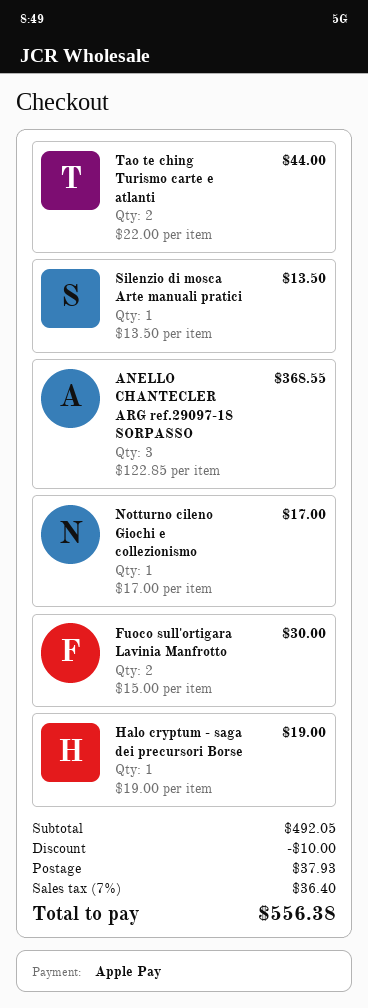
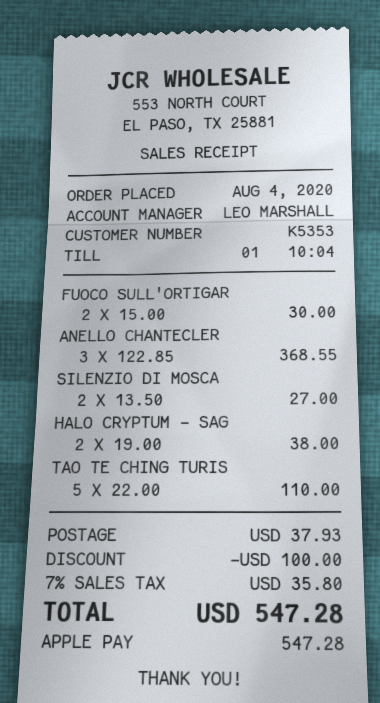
Tao te ching Turismo carte e atlanti: 2 x 22.00 = 44.00 -> 5 x 22.00 = 110.00
Silenzio di mosca Arte manuali pratici: 1 x 13.50 = 13.50 -> 2 x 13.50 = 27.00
Notturno cileno Giochi e collezionismo: 1 x 17.00 = 17.00 -> none
Halo cryptum - saga dei precursori Borse: 1 x 19.00 = 19.00 -> 2 x 19.00 = 38.00
discount: 10.00 -> 100.00
tax: 7% = 36.40 -> 7% = 35.80
total: 556.38 -> 547.28

